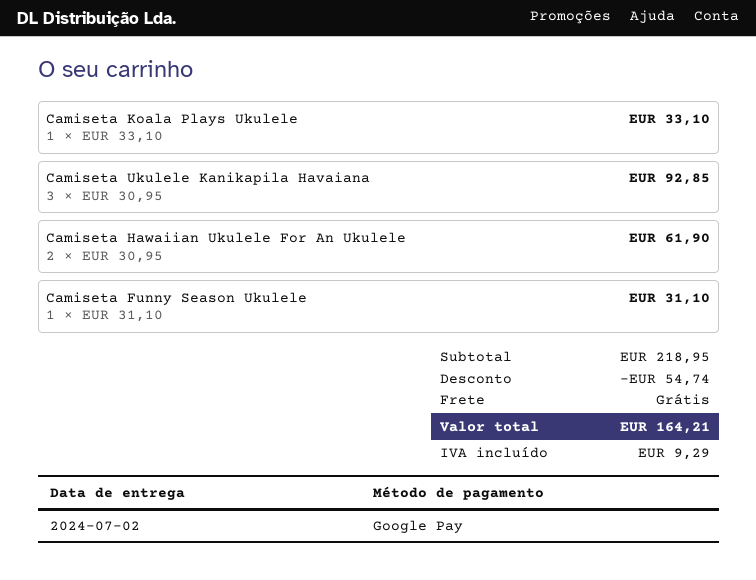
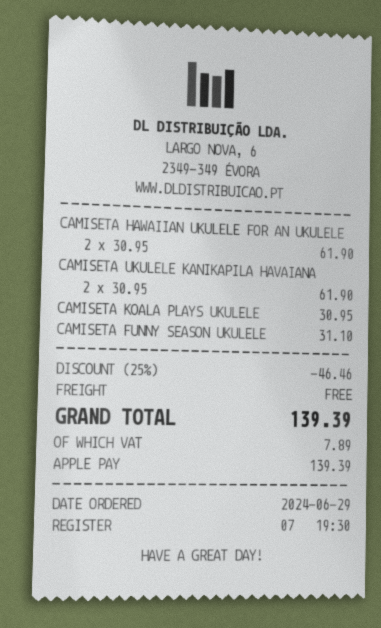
payment method: Google Pay -> Apple Pay
Camiseta Koala Plays Ukulele: 1 x 33.10 = 33.10 -> 1 x 30.95 = 30.95
Camiseta Ukulele Kanikapila Havaiana: 3 x 30.95 = 92.85 -> 2 x 30.95 = 61.90
discount: 54.74 -> 46.46
tax: 9.29 -> 7.89
total: 164.21 -> 139.39

